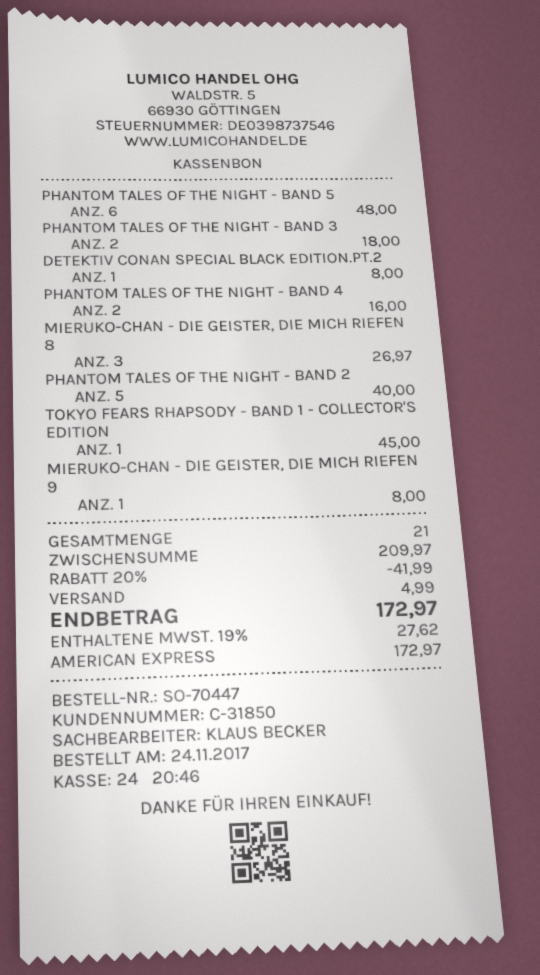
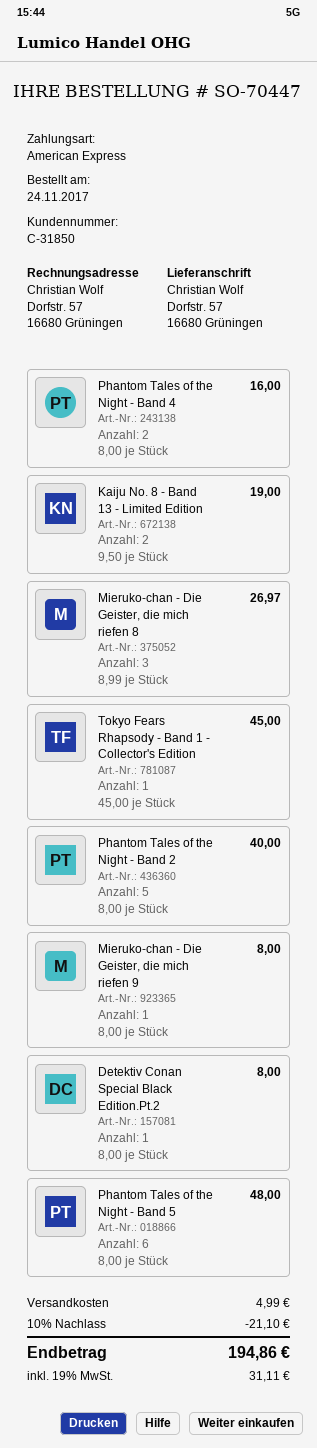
PHANTOM TALES OF THE NIGHT - BAND 3: 2 for 18.00 -> none
Kaiju No. 8 - Band 13 - Limited Edition: none -> 2 for 19.00
discount: 20% = 41.99 -> 10% = 21.10
tax: 19% = 27.62 -> 19% = 31.11
total: 172.97 -> 194.86

